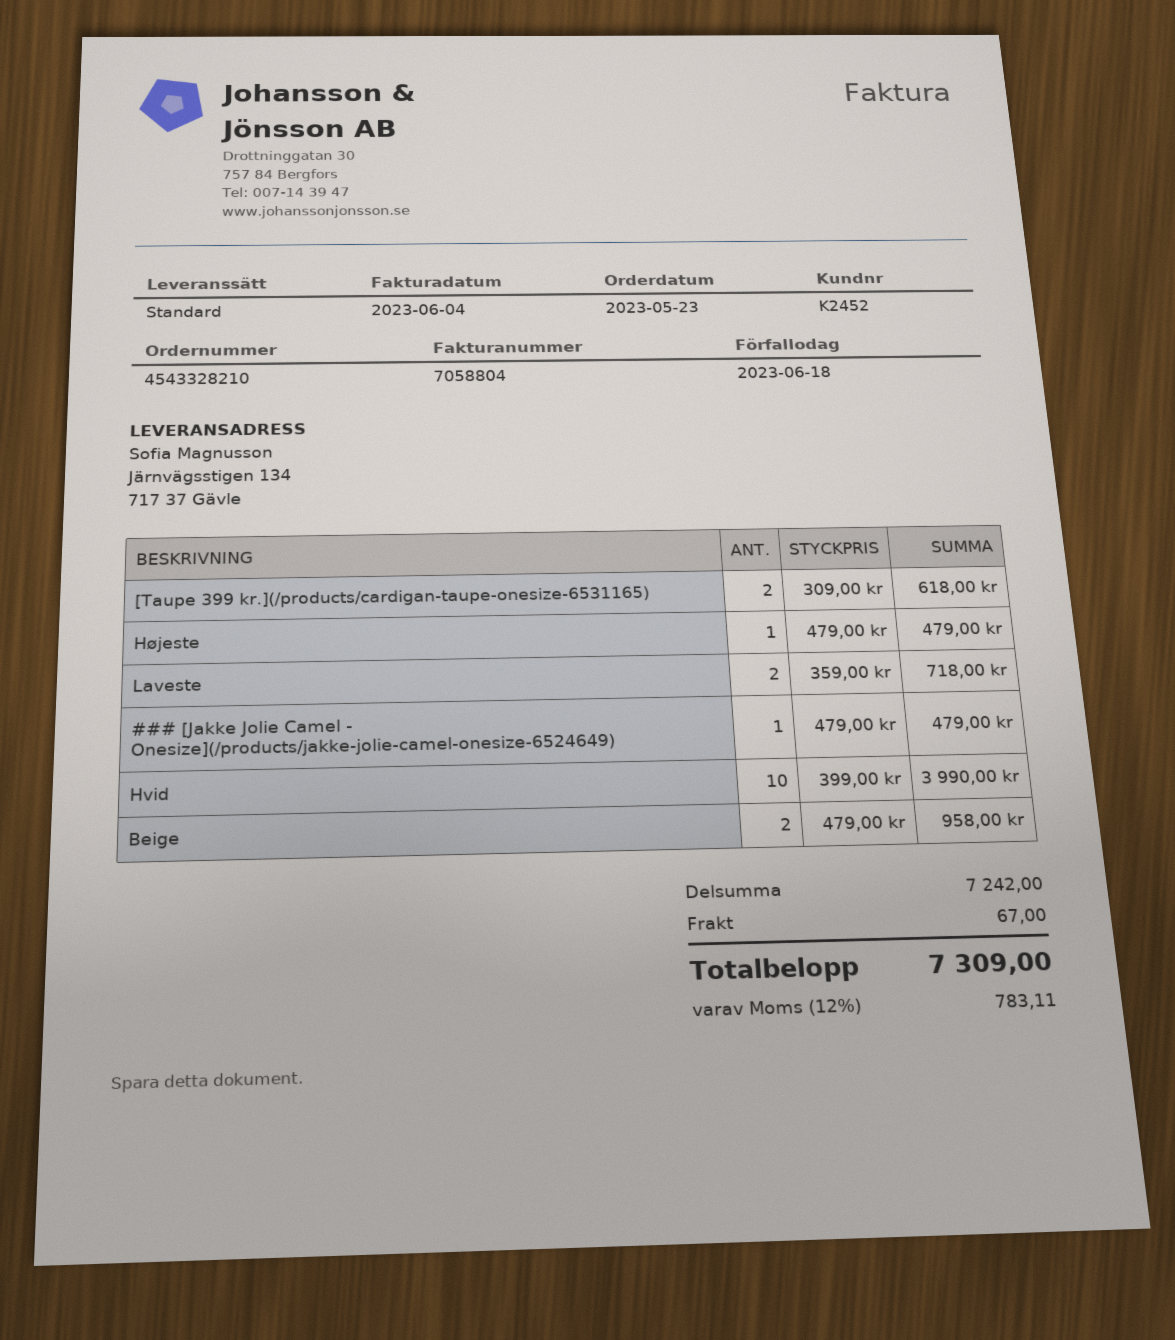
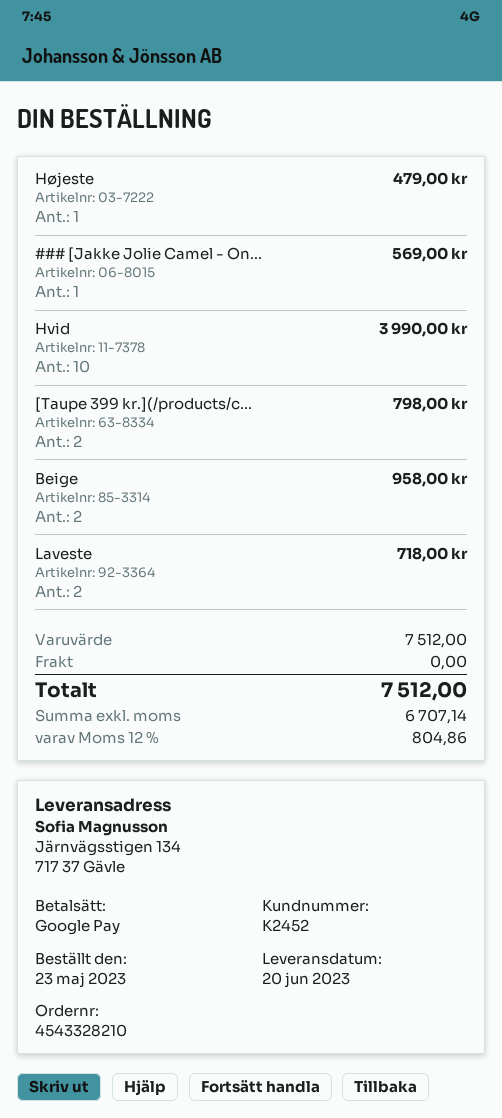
[Taupe 399 kr.](/products/cardigan-taupe-onesize-6531165): 2 for 618.00 -> 2 for 798.00
### [Jakke Jolie Camel - Onesize](/products/jakke-jolie-camel-onesize-6524649): 1 for 479.00 -> 1 for 569.00
subtotal: 7242.00 -> 7512.00
shipping: 67.00 -> 0.00
tax: 12% = 783.11 -> 12% = 804.86
total: 7309.00 -> 7512.00

